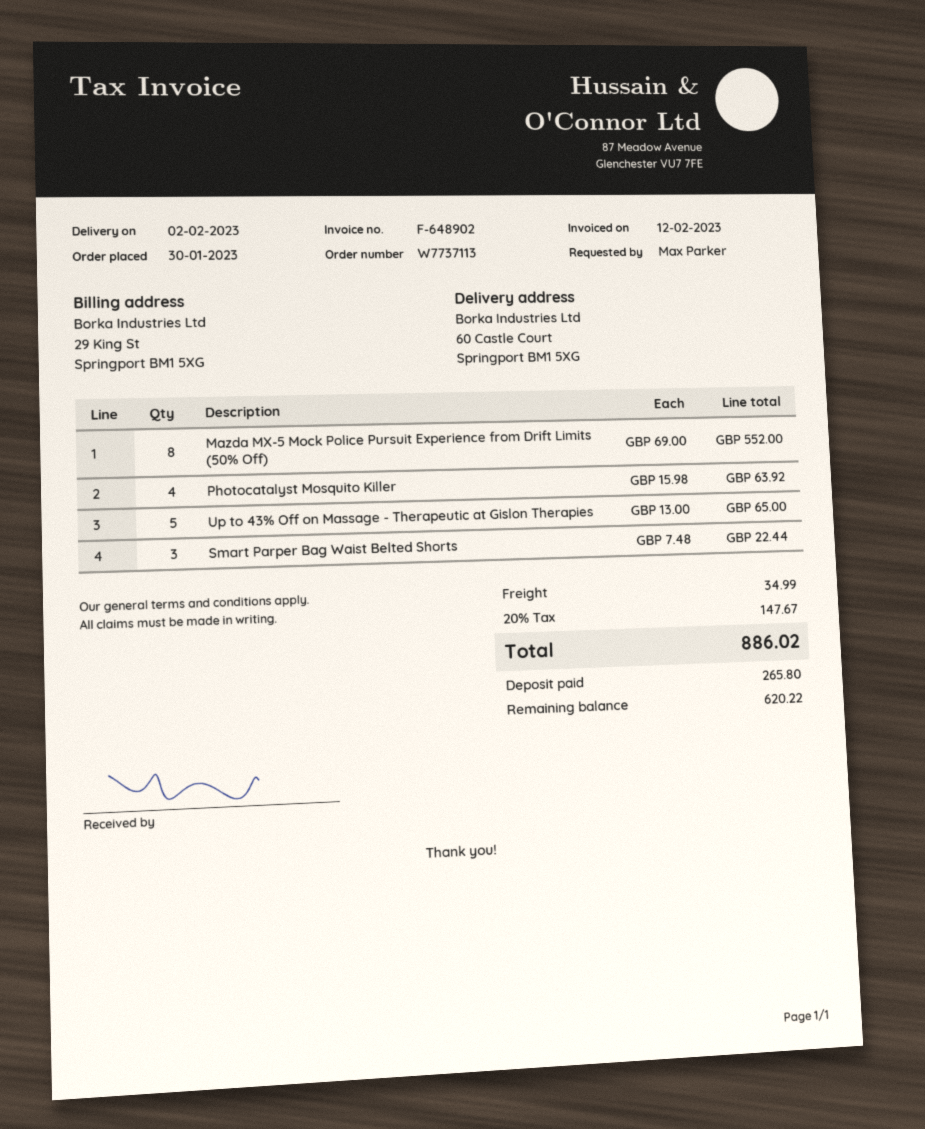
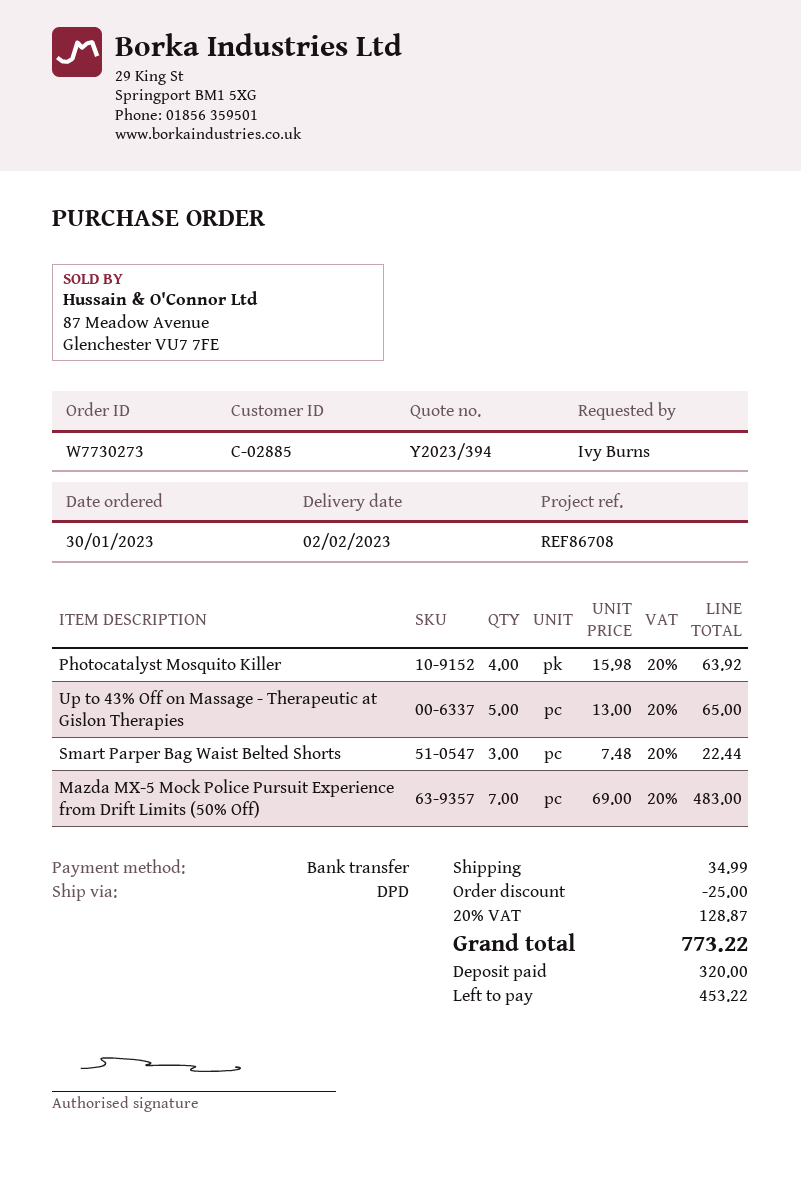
order number: W7737113 -> W7730273
ordered by: Max Parker -> Ivy Burns
Mazda MX-5 Mock Police Pursuit Experience from Drift Limits (50% Off): 8 x 69.00 = 552.00 -> 7 x 69.00 = 483.00
discount: none -> 25.00
tax: 20% = 147.67 -> 20% = 128.87
total: 886.02 -> 773.22
deposit: 265.80 -> 320.00
balance: 620.22 -> 453.22

